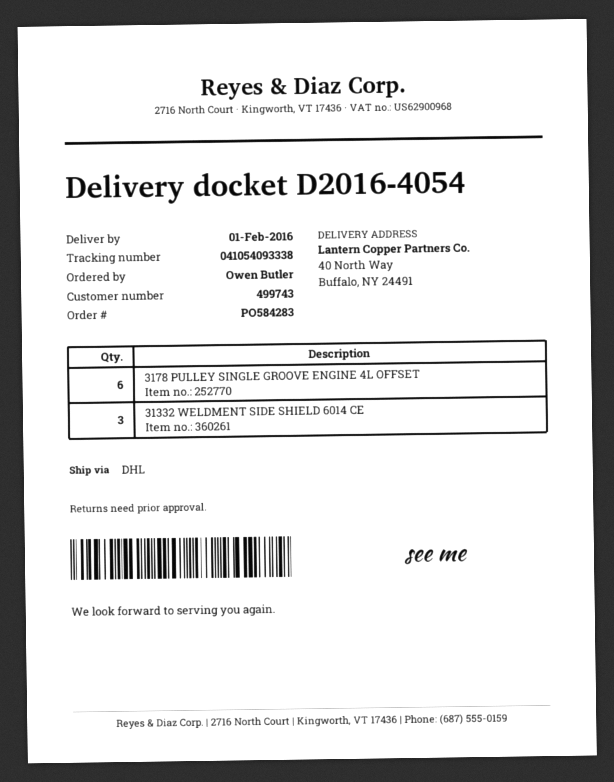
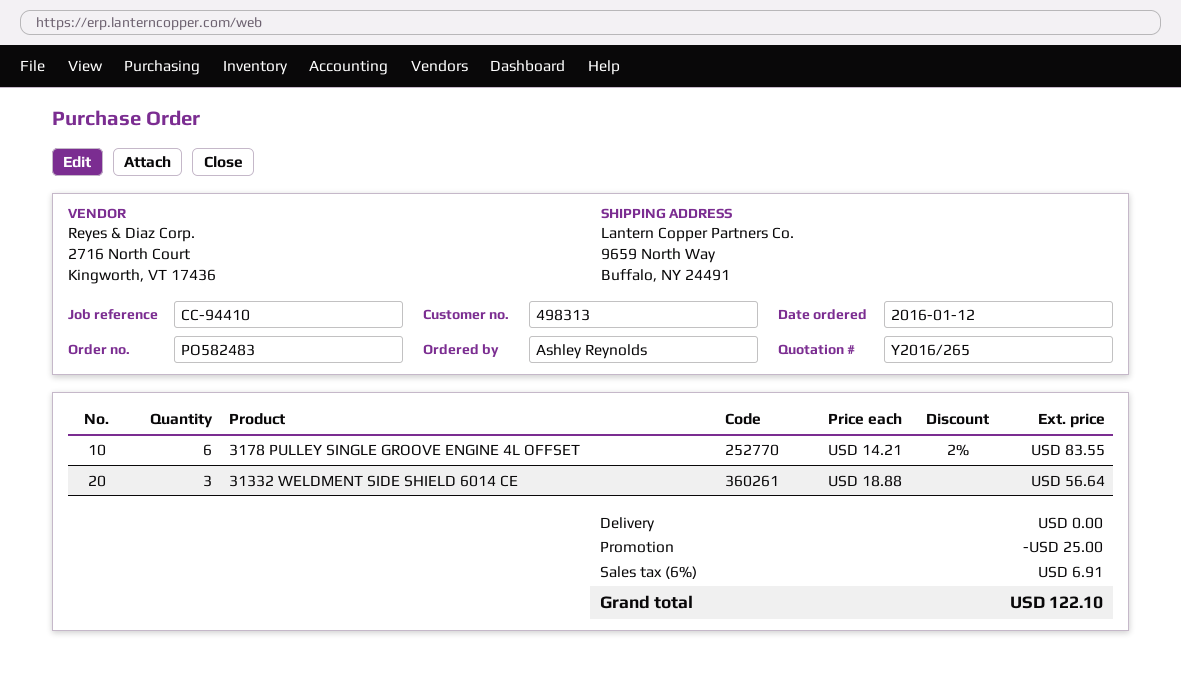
order number: PO584283 -> PO582483
customer number: 499743 -> 498313
ordered by: Owen Butler -> Ashley Reynolds
ship to: 40 North Way, Buffalo, NY 24491 -> 9659 North Way, Buffalo, NY 24491

